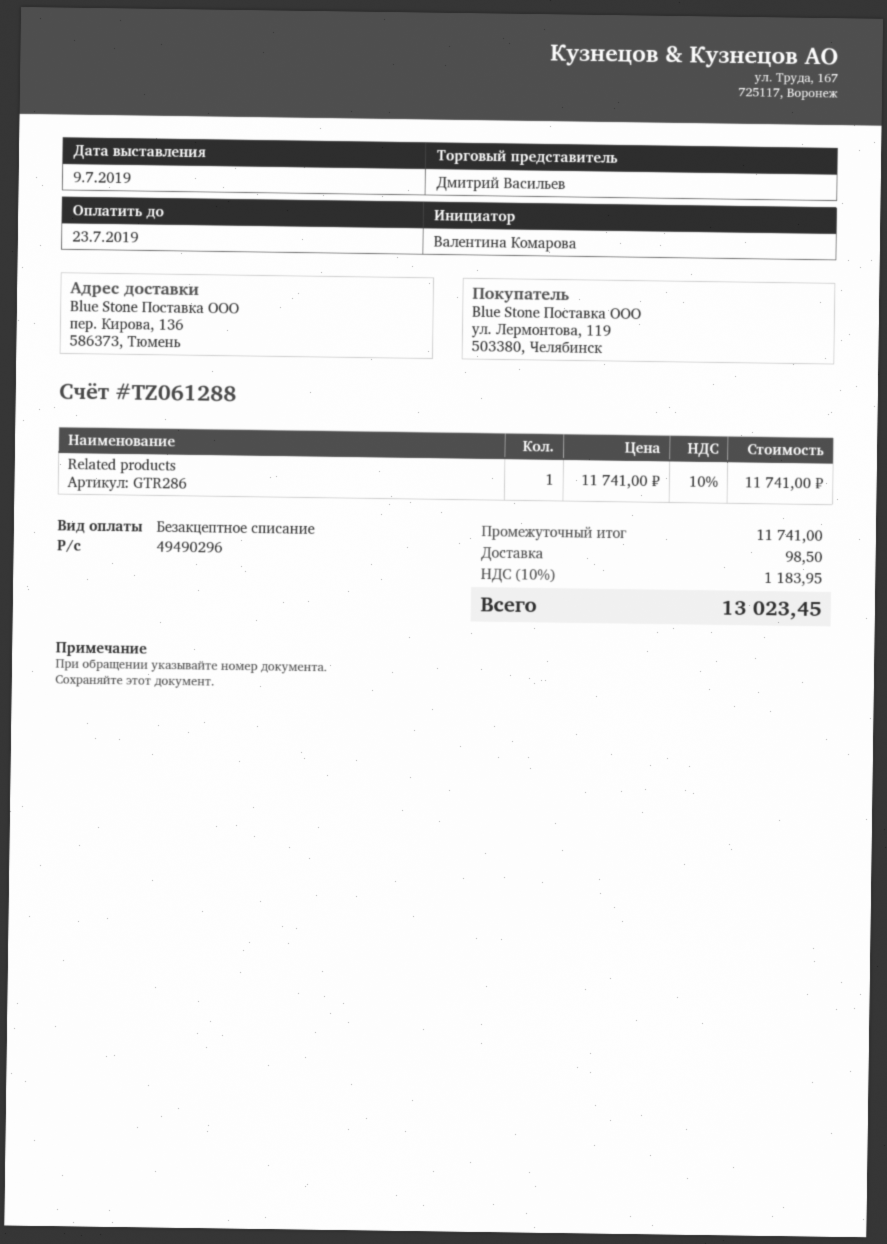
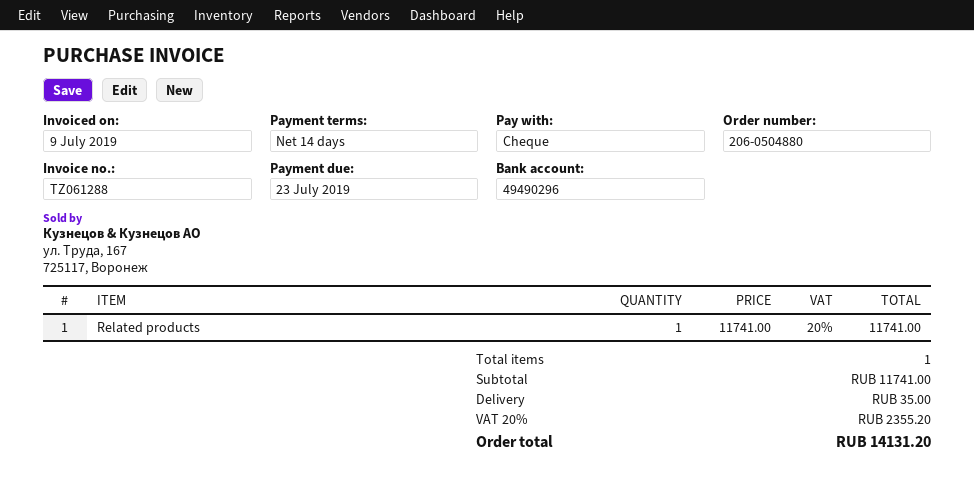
payment method: direct debit -> cheque
shipping: 98.50 -> 35.00
tax: 10% = 1183.95 -> 20% = 2355.20
total: 13023.45 -> 14131.20

